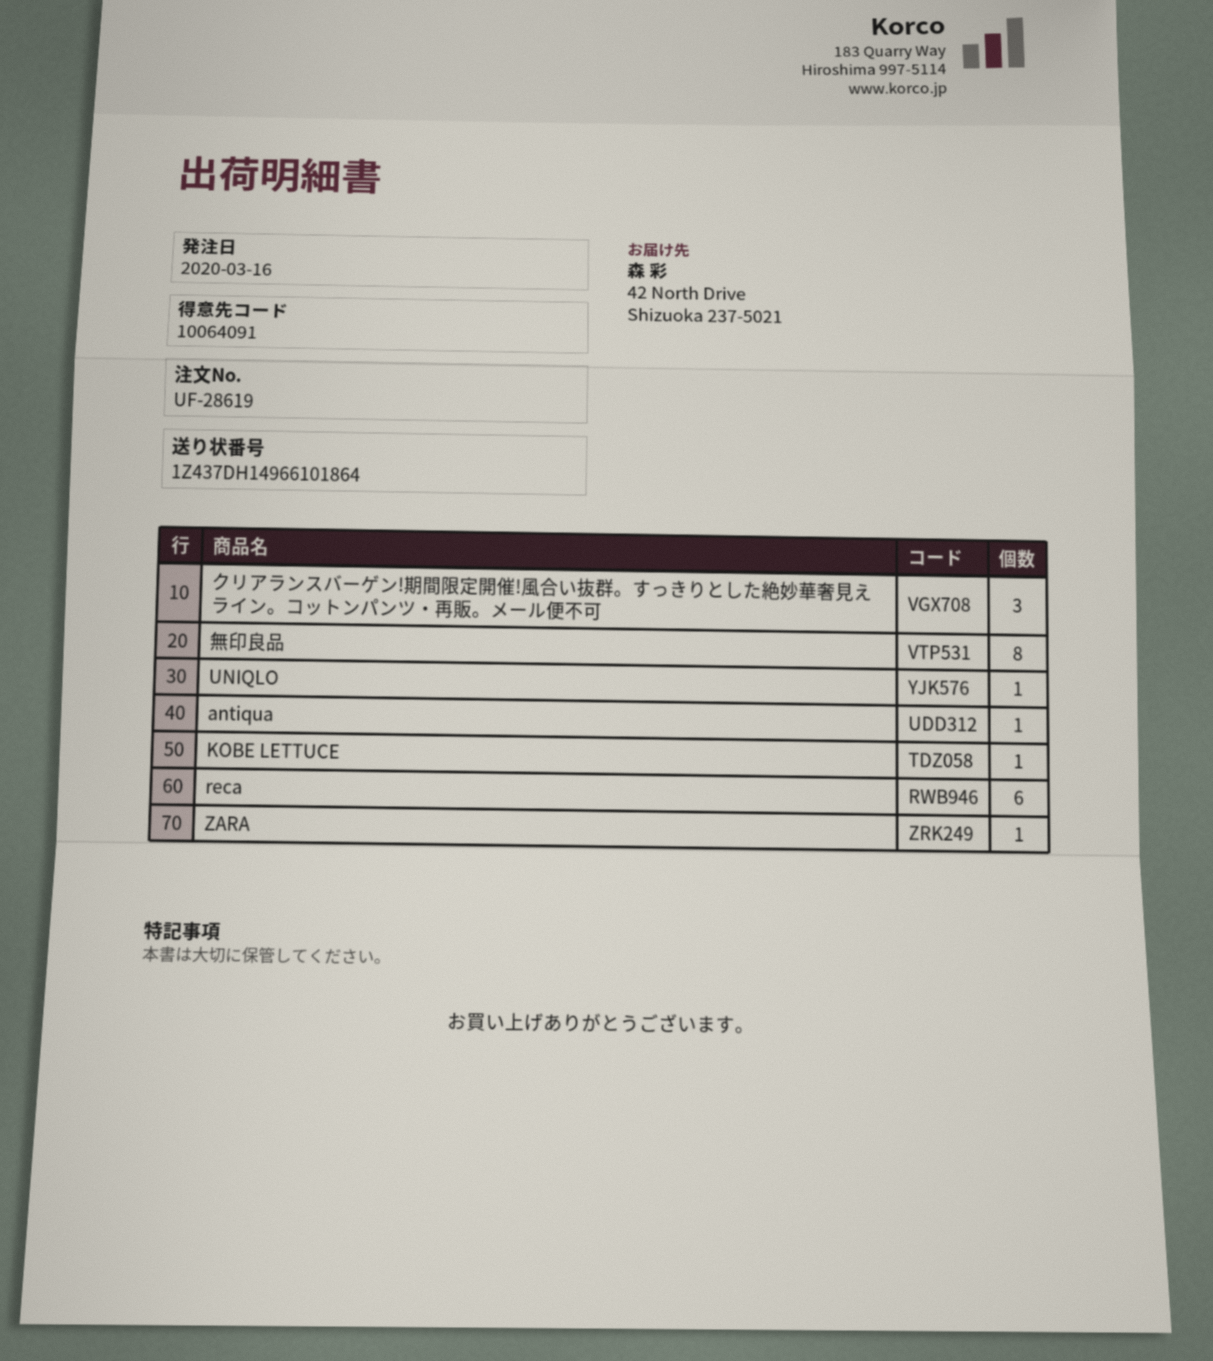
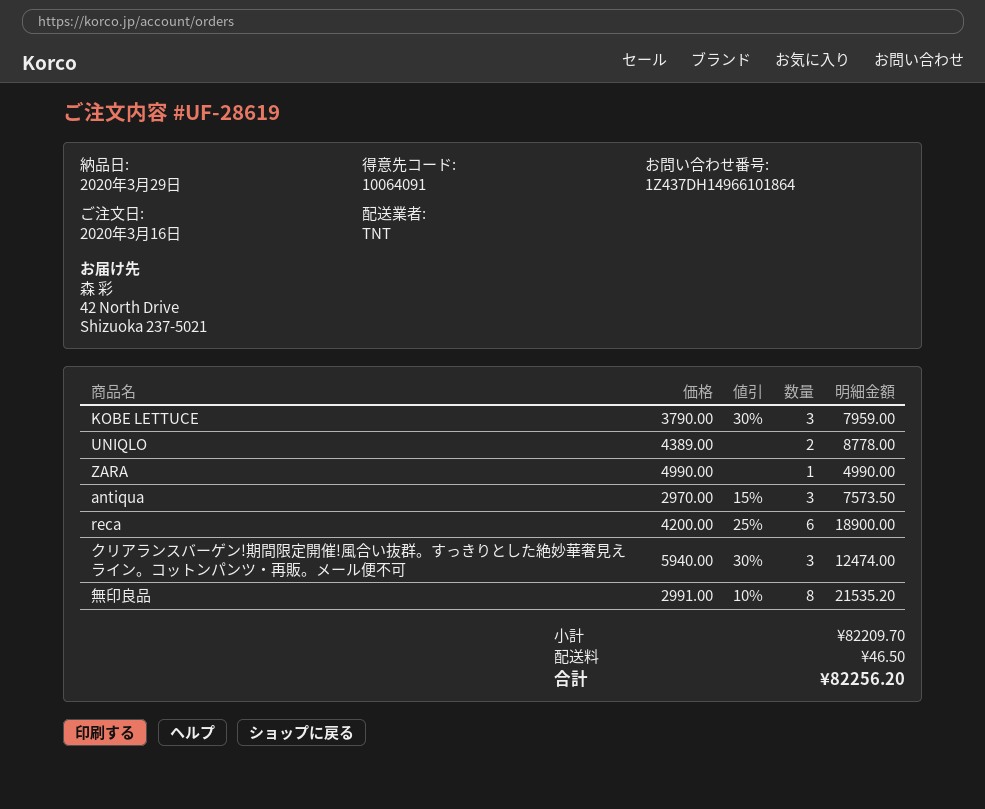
UNIQLO: 1 -> 2
antiqua: 1 -> 3
KOBE LETTUCE: 1 -> 3

